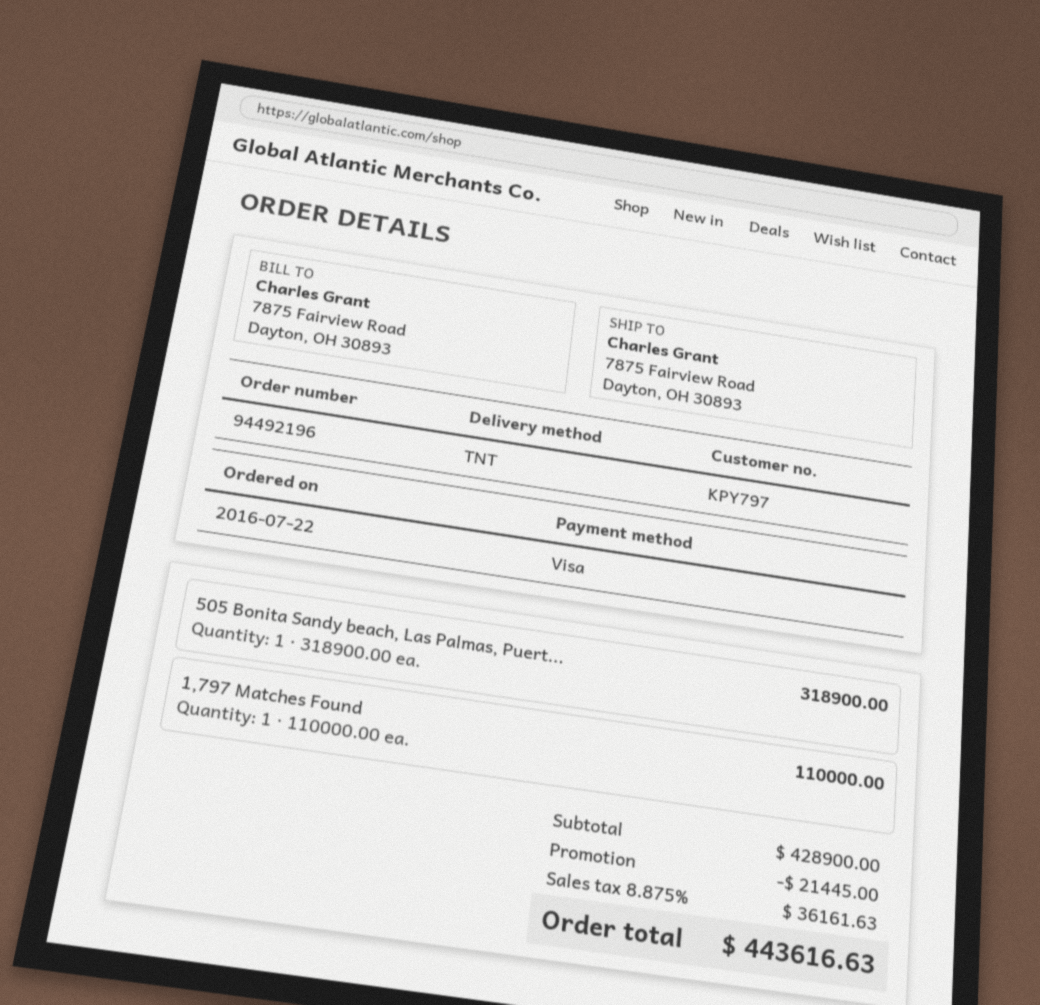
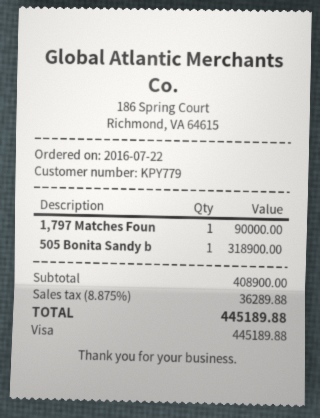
customer number: KPY797 -> KPY779
1,797 Matches Found: 1 for 110000.00 -> 1 for 90000.00
subtotal: 428900.00 -> 408900.00
discount: 21445.00 -> none
tax: 8.875% = 36161.63 -> 8.875% = 36289.88
total: 443616.63 -> 445189.88

